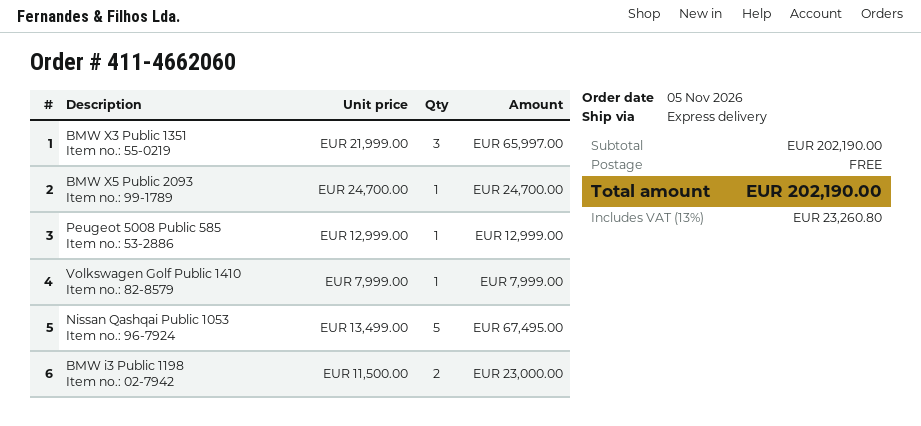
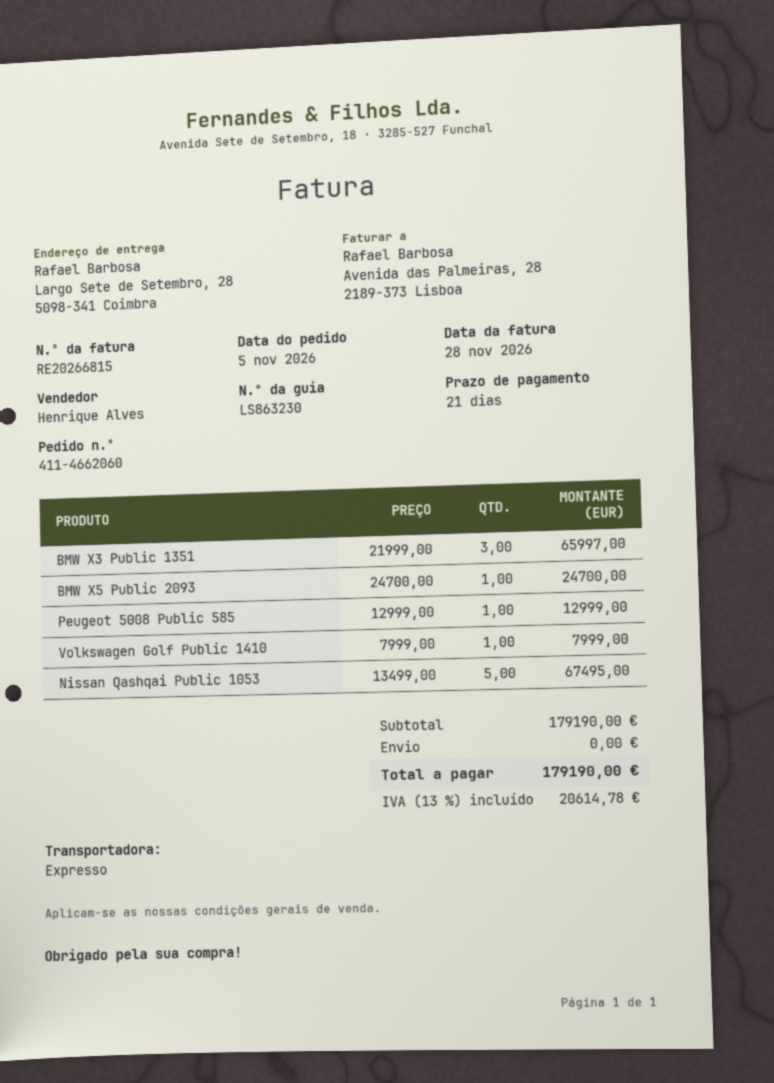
BMW i3 Public 1198: 2 x 11500.00 = 23000.00 -> none
subtotal: 202190.00 -> 179190.00
tax: 13% = 23260.80 -> 13% = 20614.78
total: 202190.00 -> 179190.00

